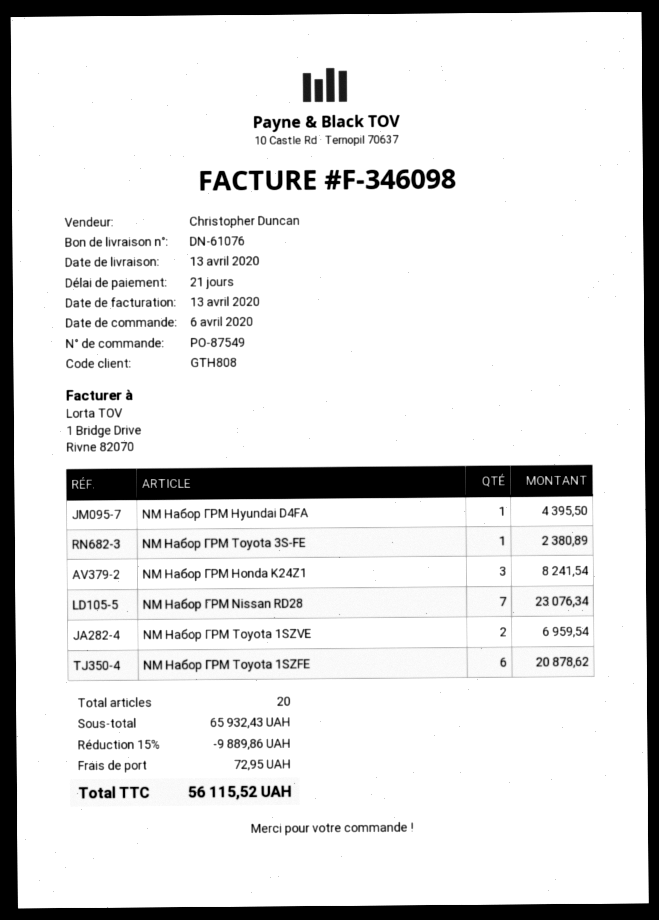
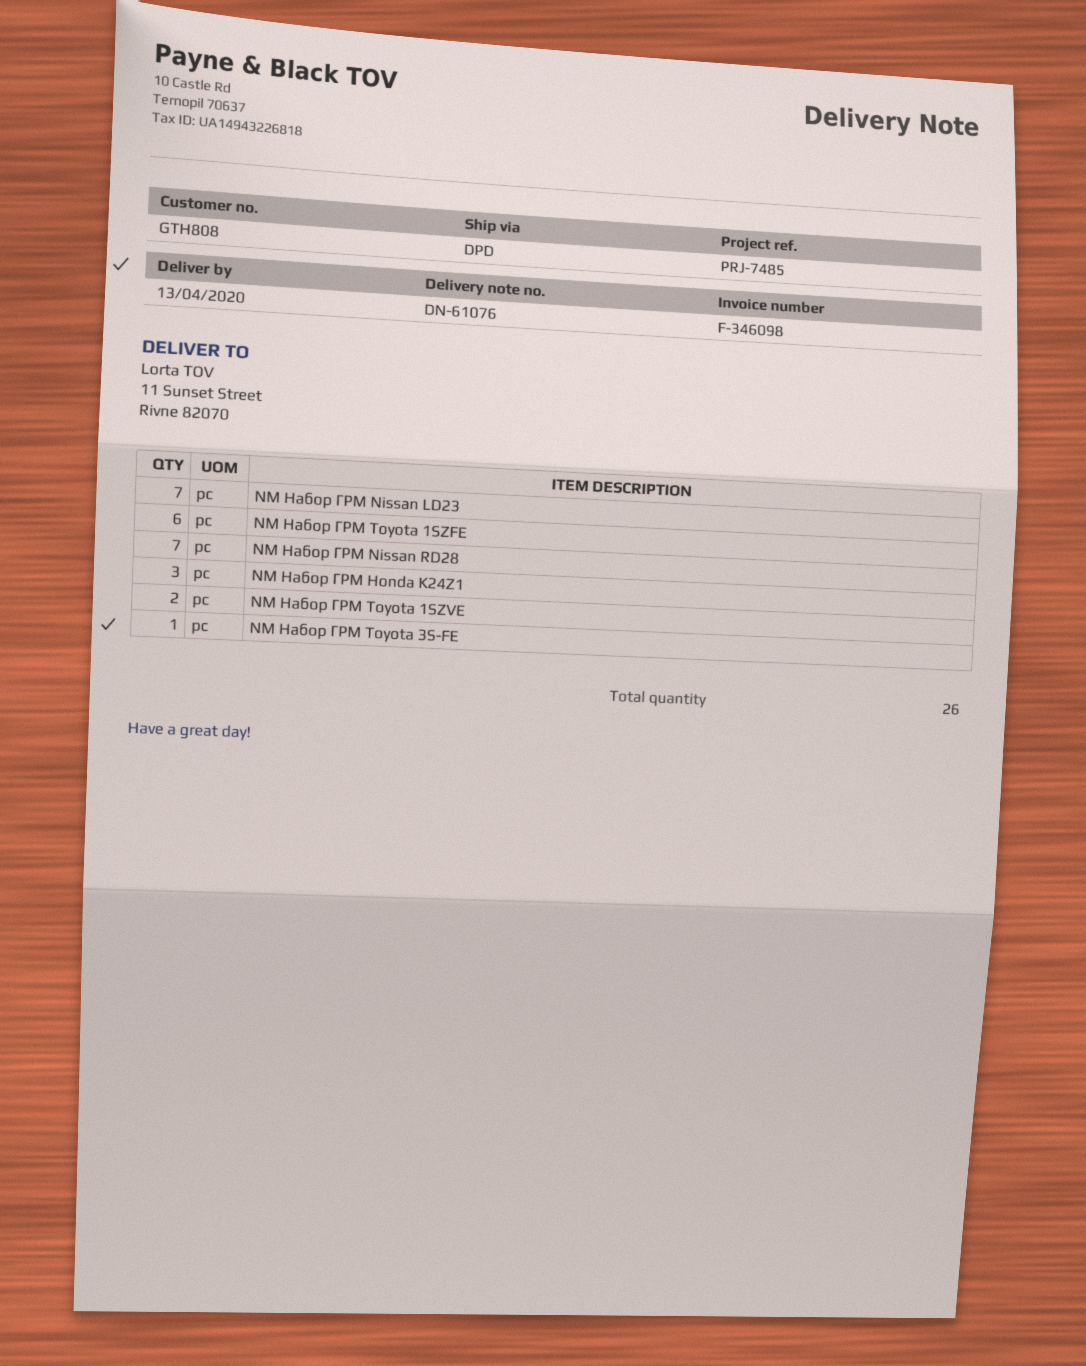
NM Набор ГРМ Hyundai D4FA: 1 -> none
NM Набор ГРМ Nissan LD23: none -> 7
total quantity: 20 -> 26

